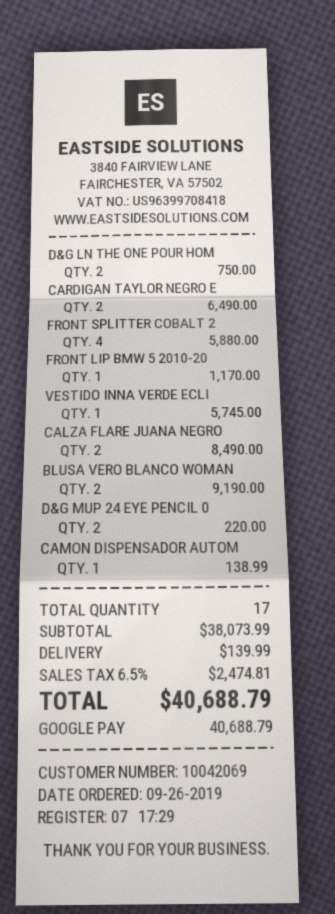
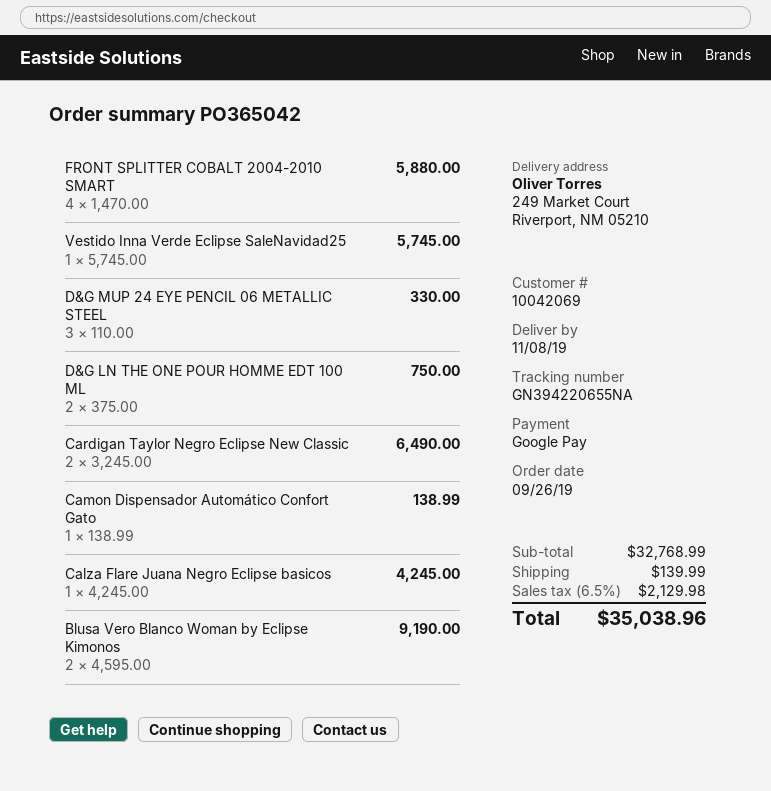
FRONT LIP BMW 5 2010-20: 1 for 1170.00 -> none
CALZA FLARE JUANA NEGRO: 2 for 8490.00 -> 1 for 4245.00
D&G MUP 24 EYE PENCIL 0: 2 for 220.00 -> 3 for 330.00
subtotal: 38073.99 -> 32768.99
tax: 6.5% = 2474.81 -> 6.5% = 2129.98
total: 40688.79 -> 35038.96

